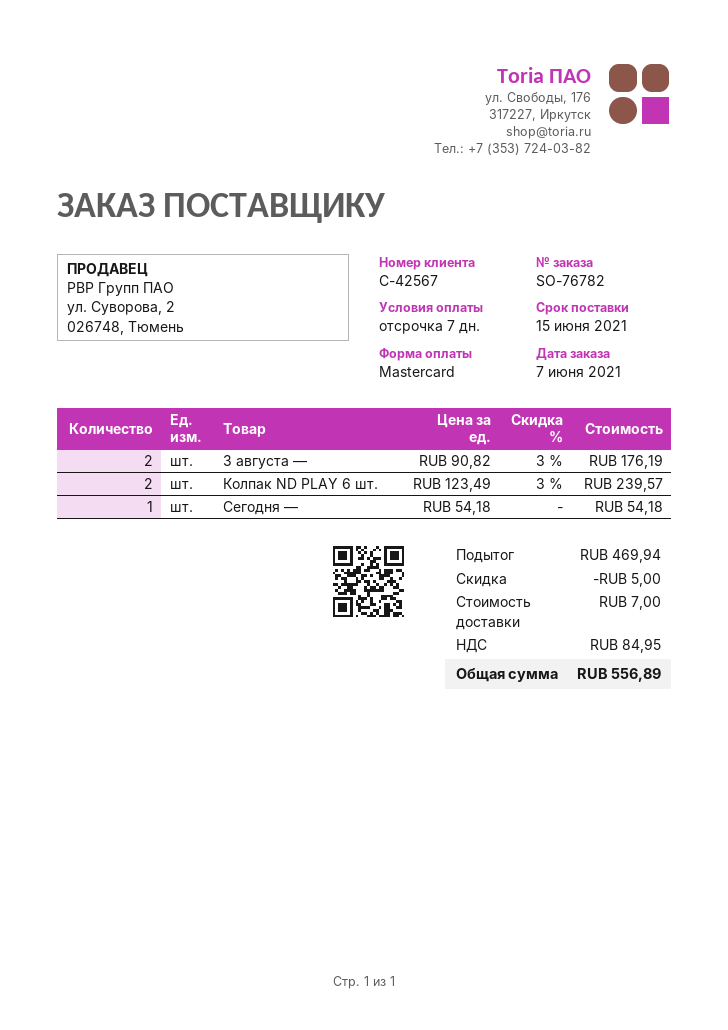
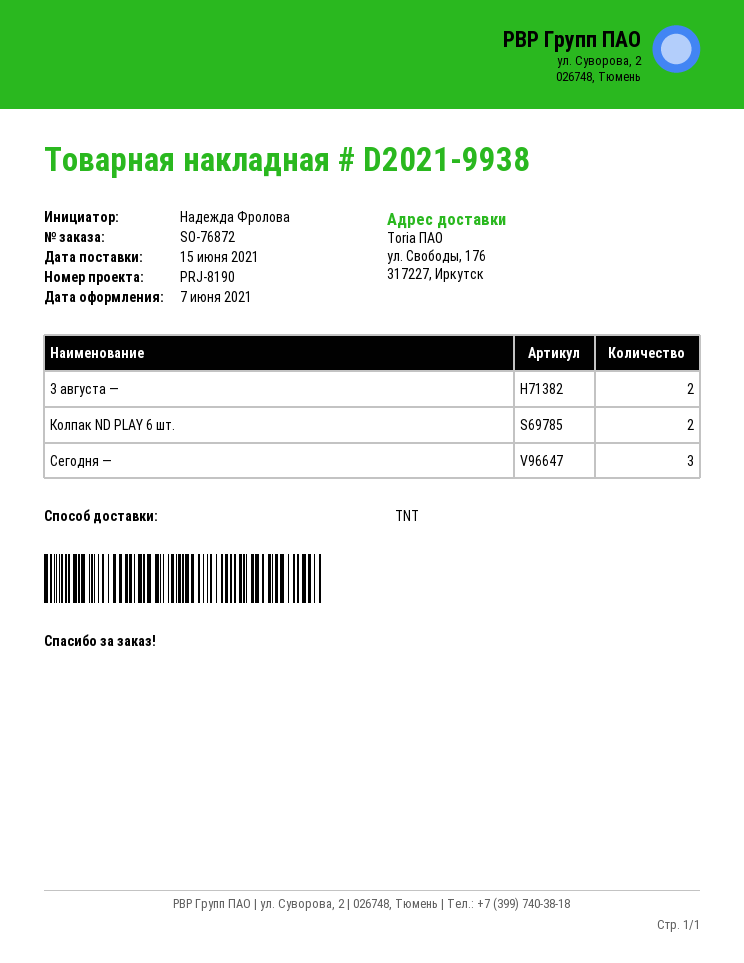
order number: SO-76782 -> SO-76872
Сегодня —: 1 -> 3

